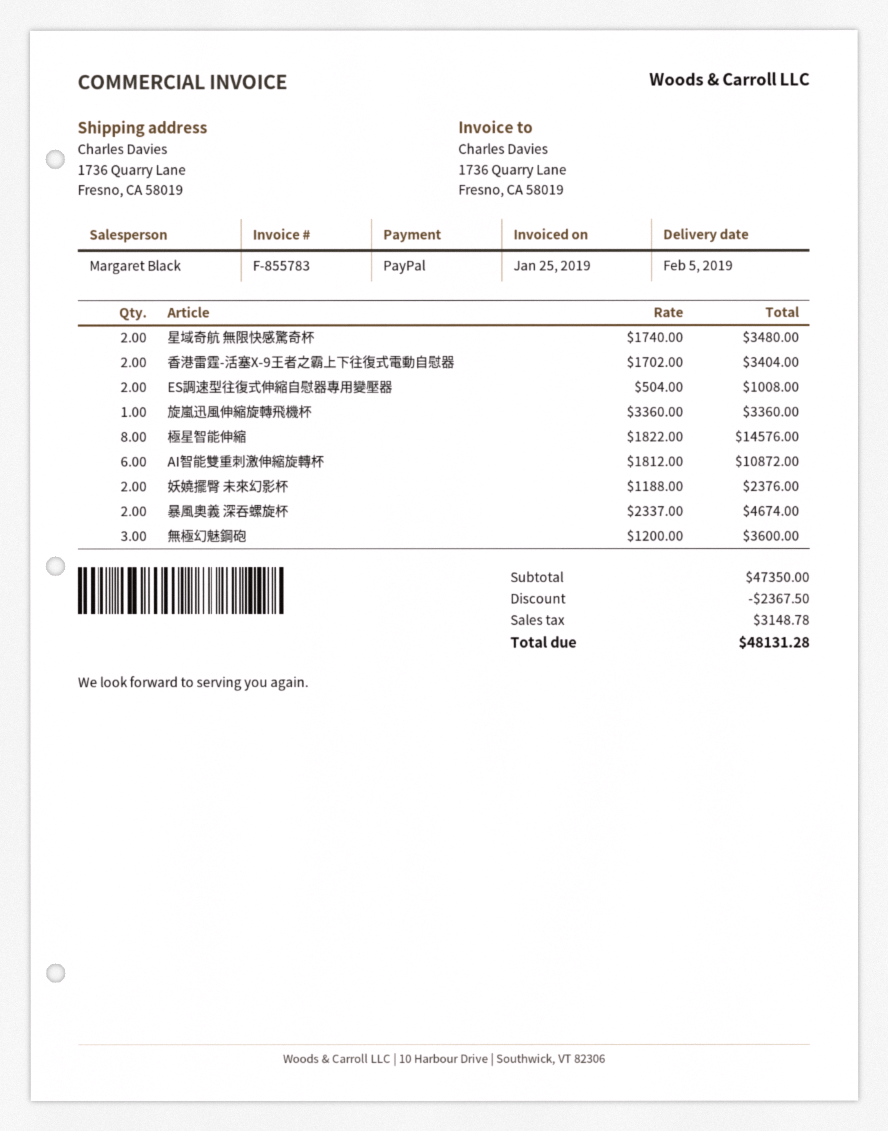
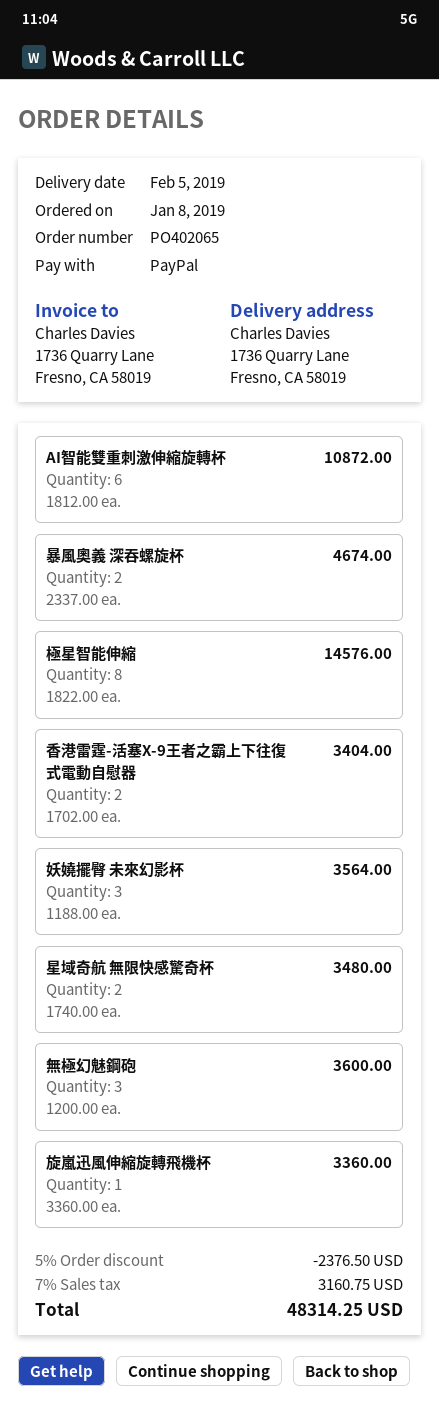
ES調速型往復式伸縮自慰器專用變壓器: 2 x 504.00 = 1008.00 -> none
妖嬈擺臀 未來幻影杯: 2 x 1188.00 = 2376.00 -> 3 x 1188.00 = 3564.00
discount: 2367.50 -> 2376.50
tax: 3148.78 -> 3160.75
total: 48131.28 -> 48314.25

